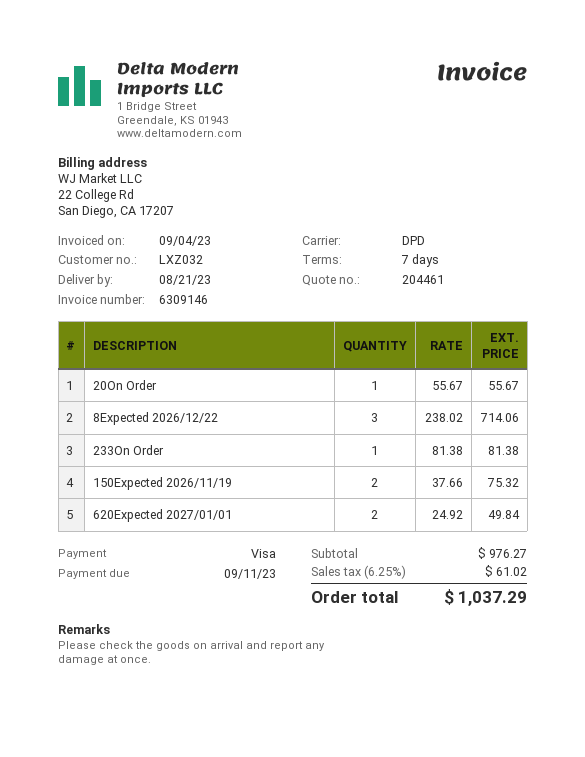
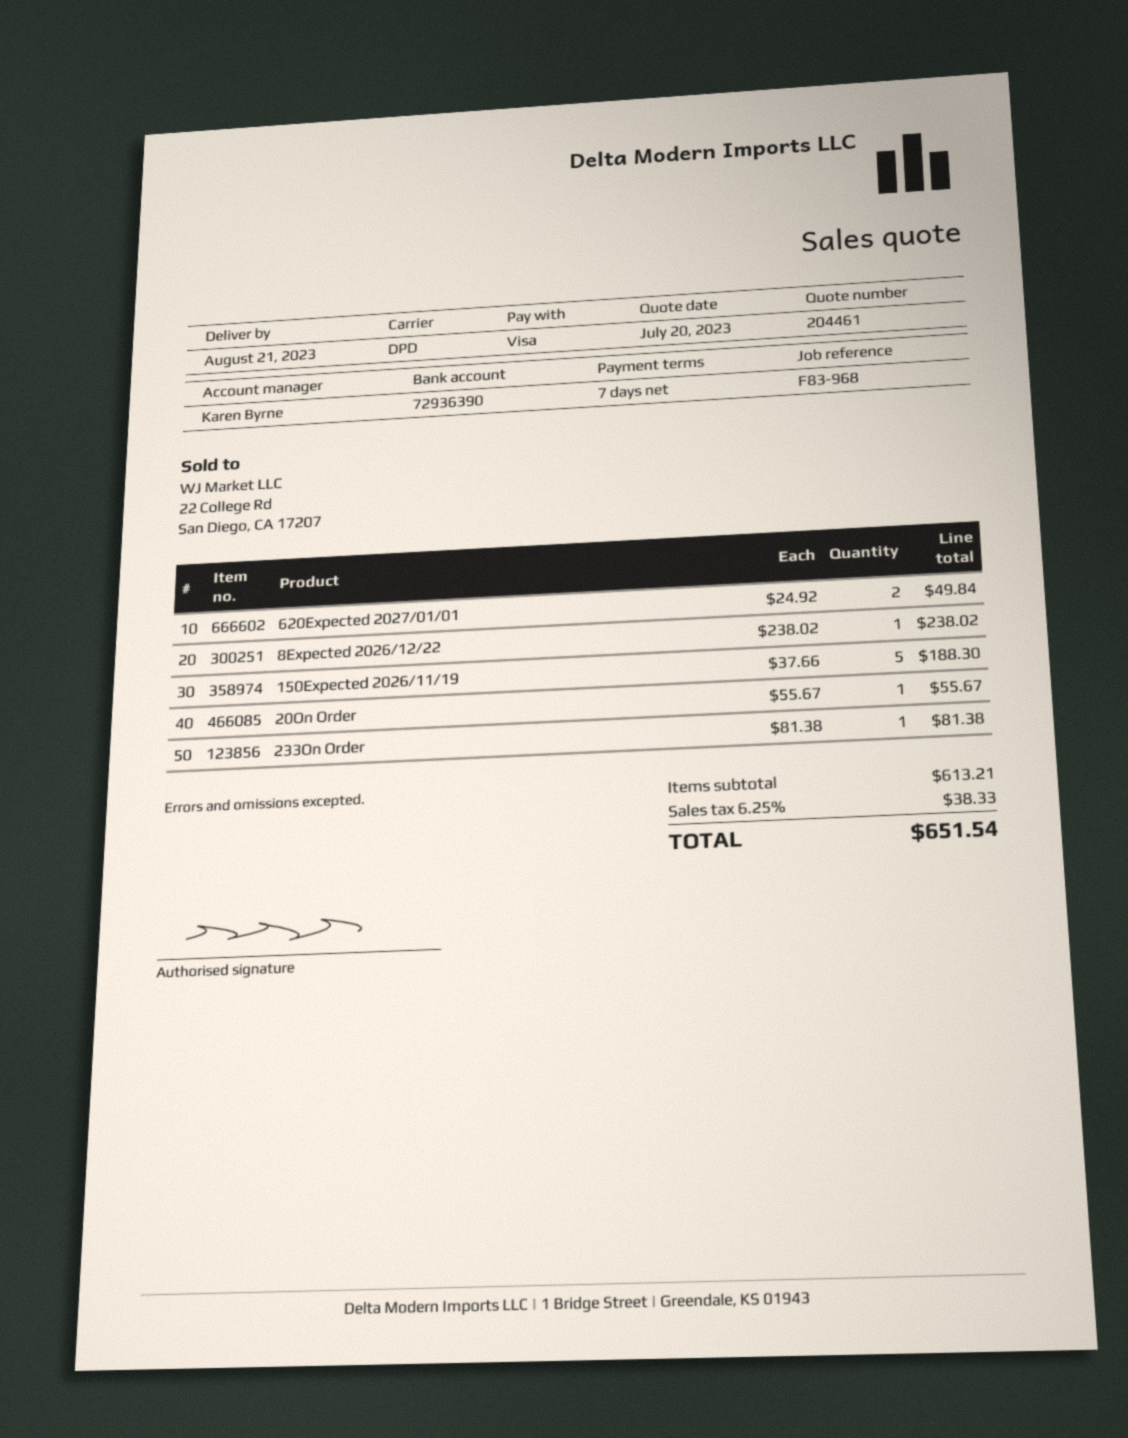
8Expected 2026/12/22: 3 x 238.02 = 714.06 -> 1 x 238.02 = 238.02
150Expected 2026/11/19: 2 x 37.66 = 75.32 -> 5 x 37.66 = 188.30
subtotal: 976.27 -> 613.21
tax: 6.25% = 61.02 -> 6.25% = 38.33
total: 1037.29 -> 651.54

